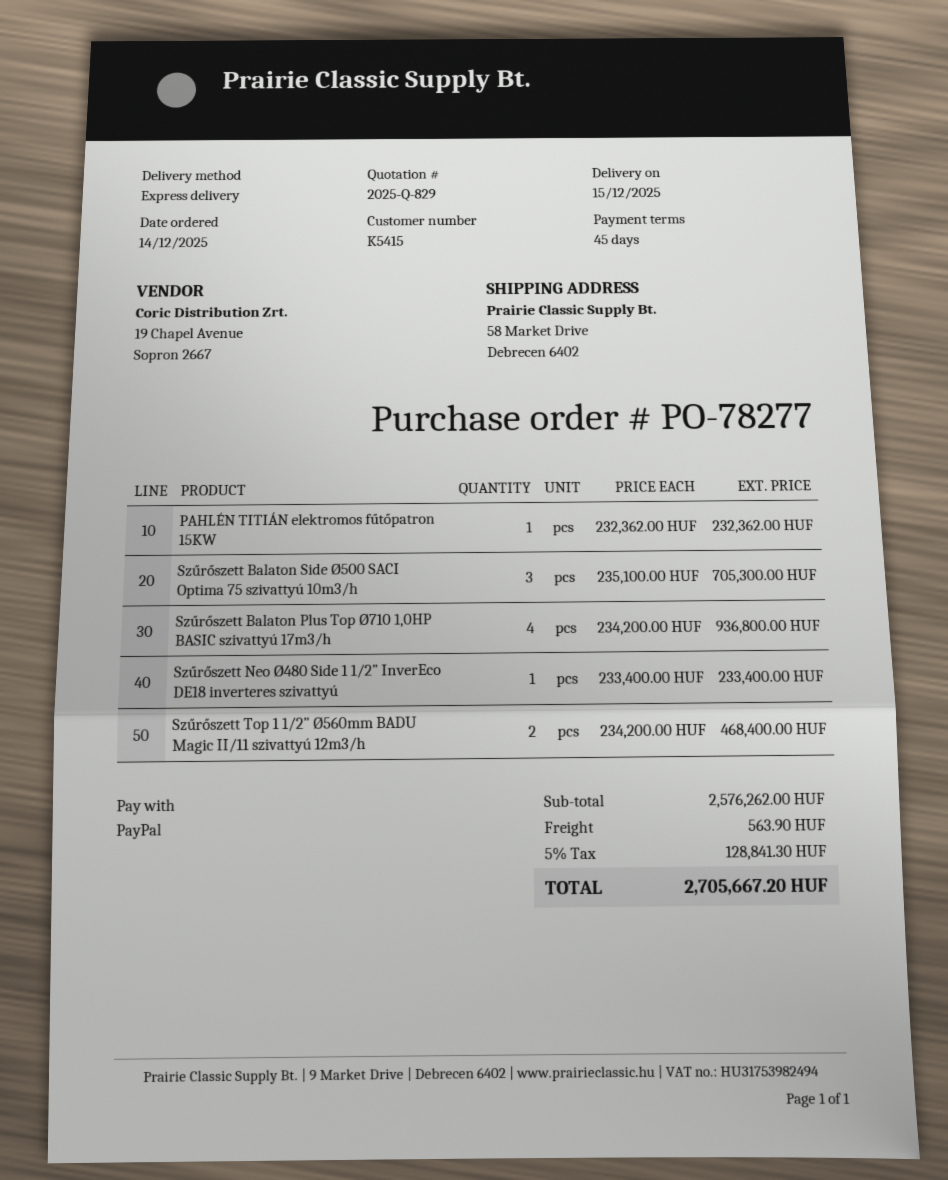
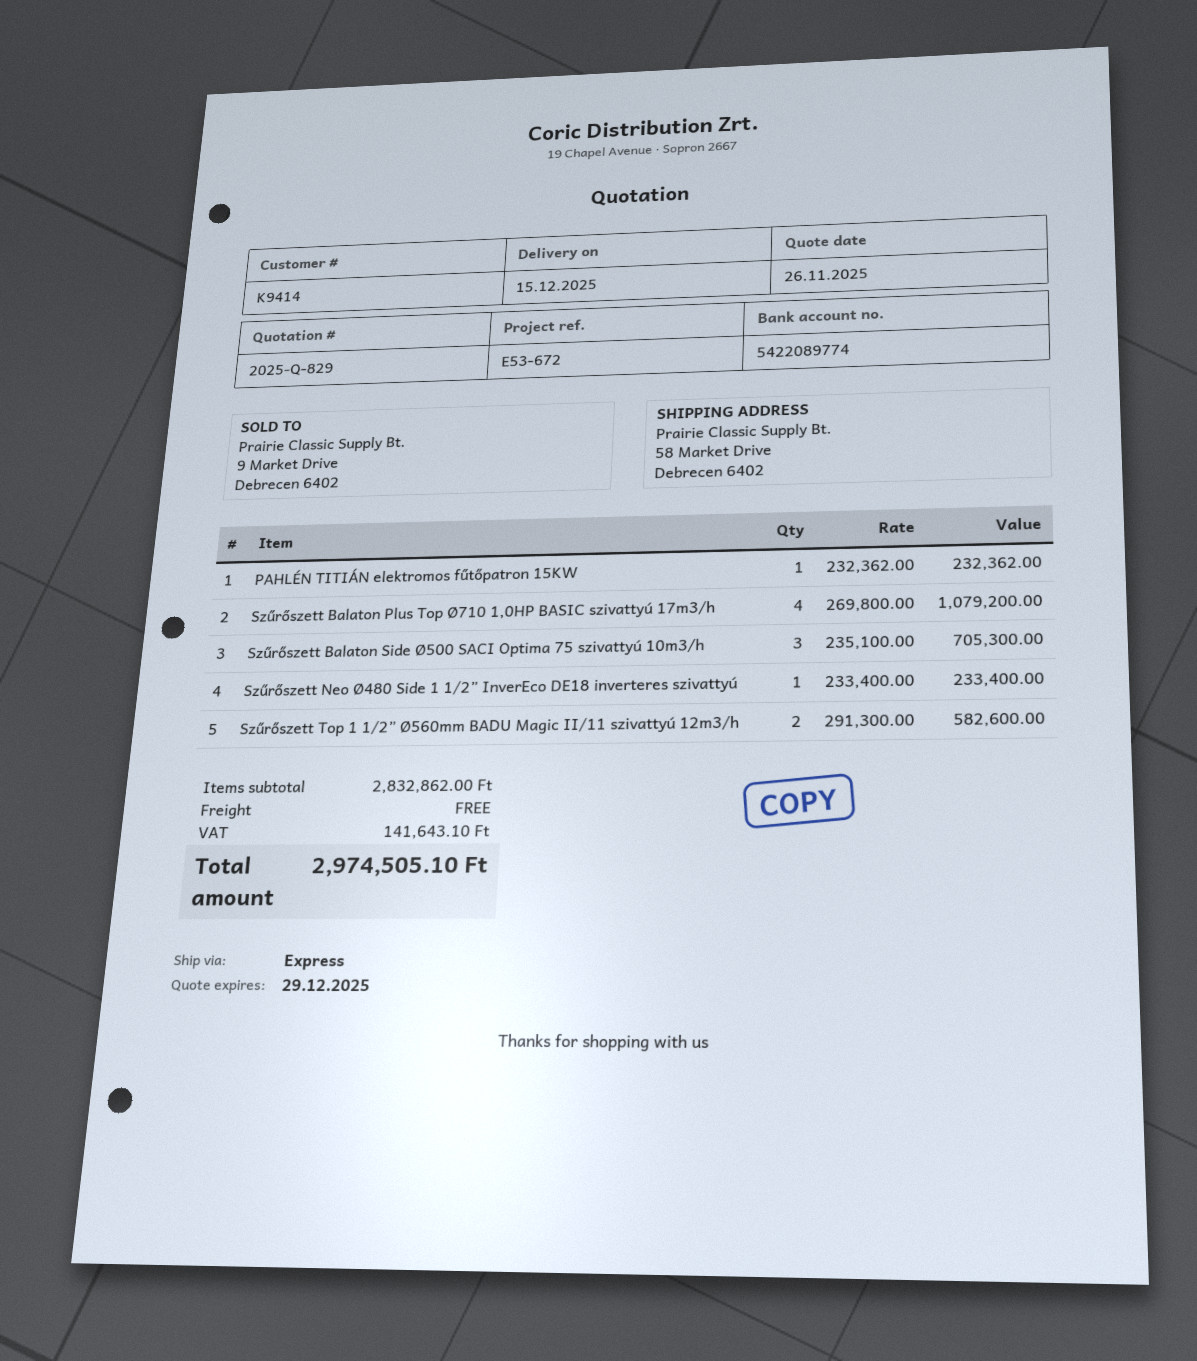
customer number: K5415 -> K9414
Szűrőszett Balaton Plus Top Ø710 1,0HP BASIC szivattyú 17m3/h: 4 x 234200.00 = 936800.00 -> 4 x 269800.00 = 1079200.00
Szűrőszett Top 1 1/2” Ø560mm BADU Magic II/11 szivattyú 12m3/h: 2 x 234200.00 = 468400.00 -> 2 x 291300.00 = 582600.00
subtotal: 2576262.00 -> 2832862.00
shipping: 563.90 -> 0.00
tax: 128841.30 -> 141643.10
total: 2705667.20 -> 2974505.10

